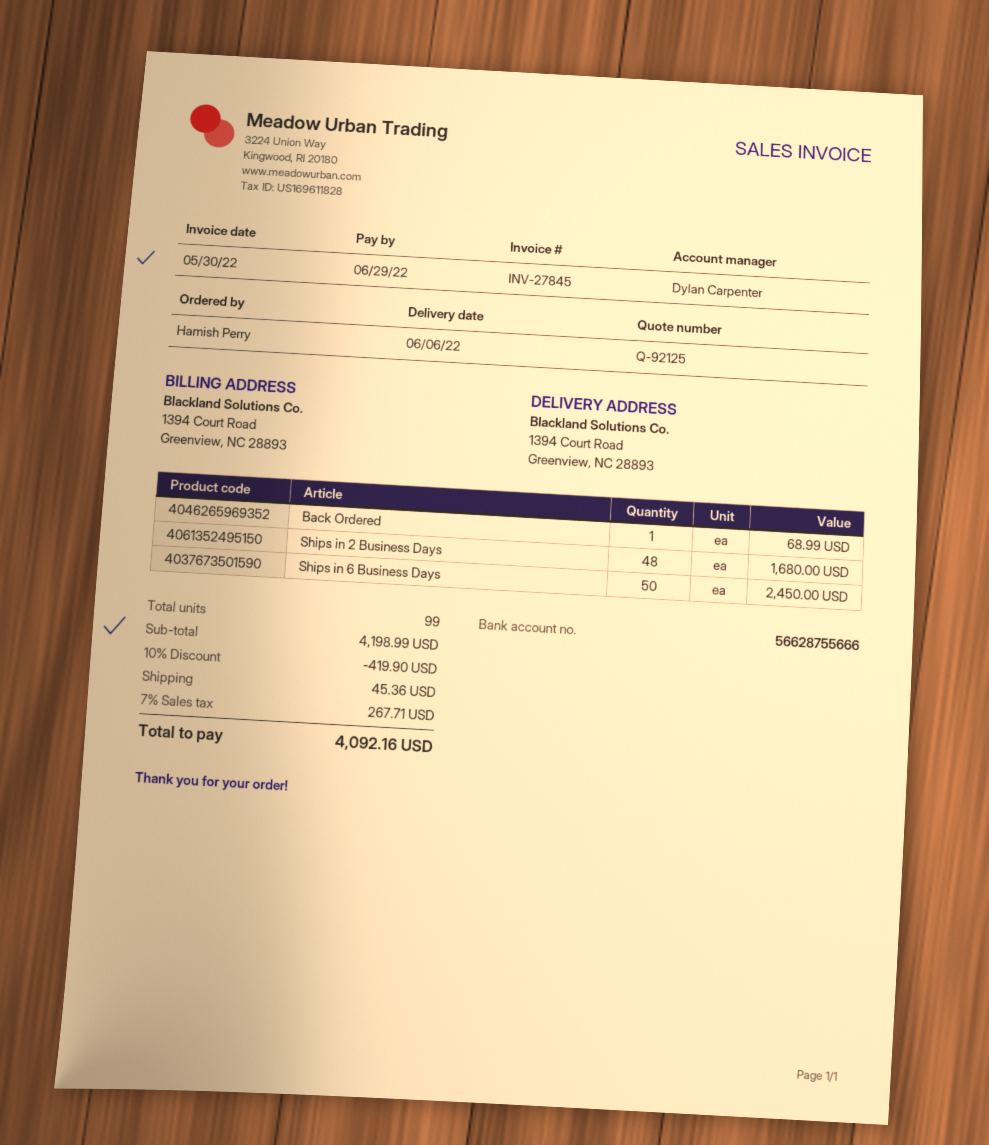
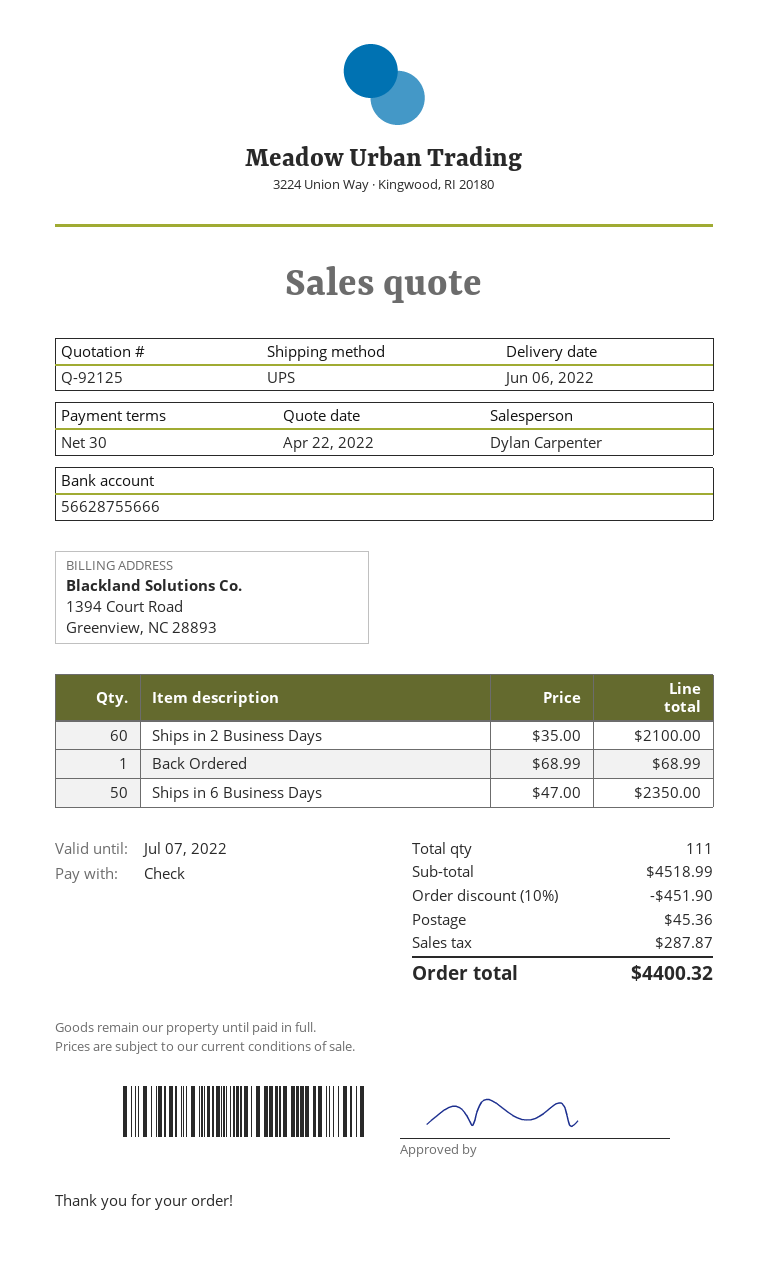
Ships in 2 Business Days: 48 for 1680.00 -> 60 for 2100.00
Ships in 6 Business Days: 50 for 2450.00 -> 50 for 2350.00
total quantity: 99 -> 111
subtotal: 4198.99 -> 4518.99
discount: 10% = 419.90 -> 10% = 451.90
tax: 267.71 -> 287.87
total: 4092.16 -> 4400.32

